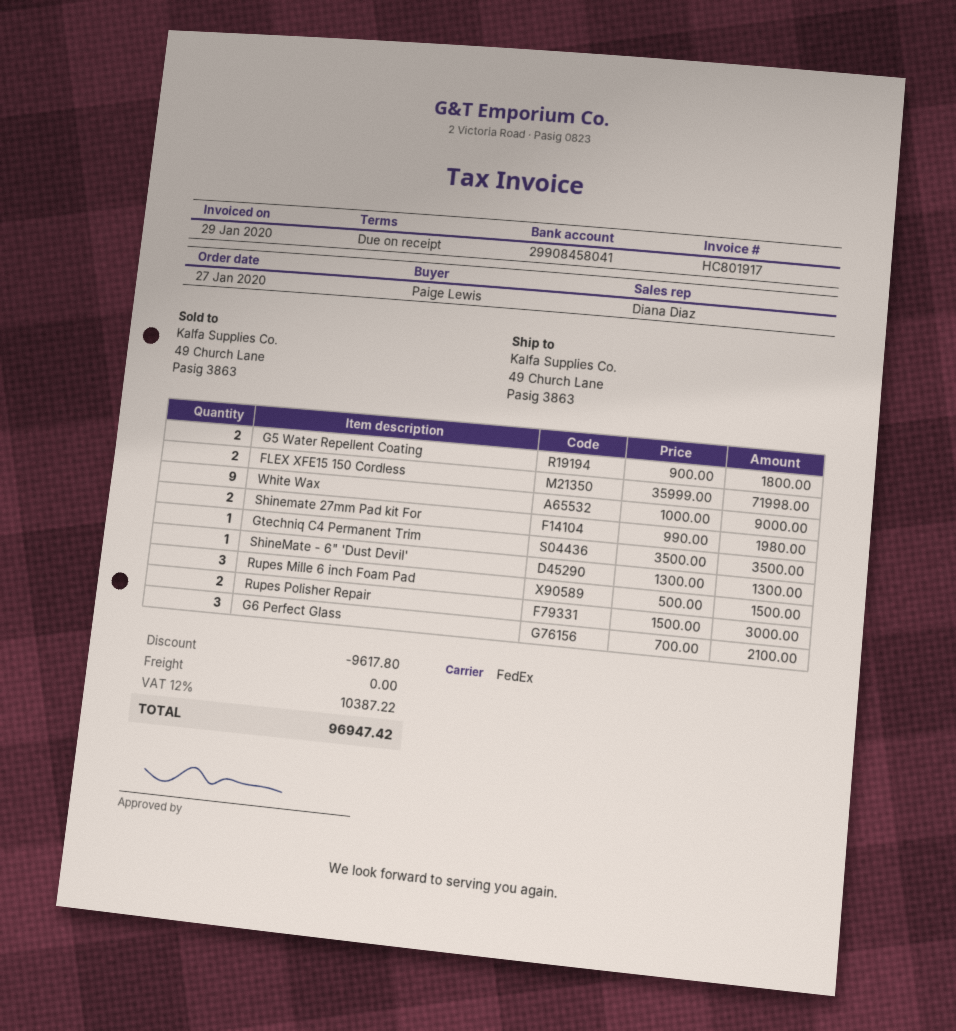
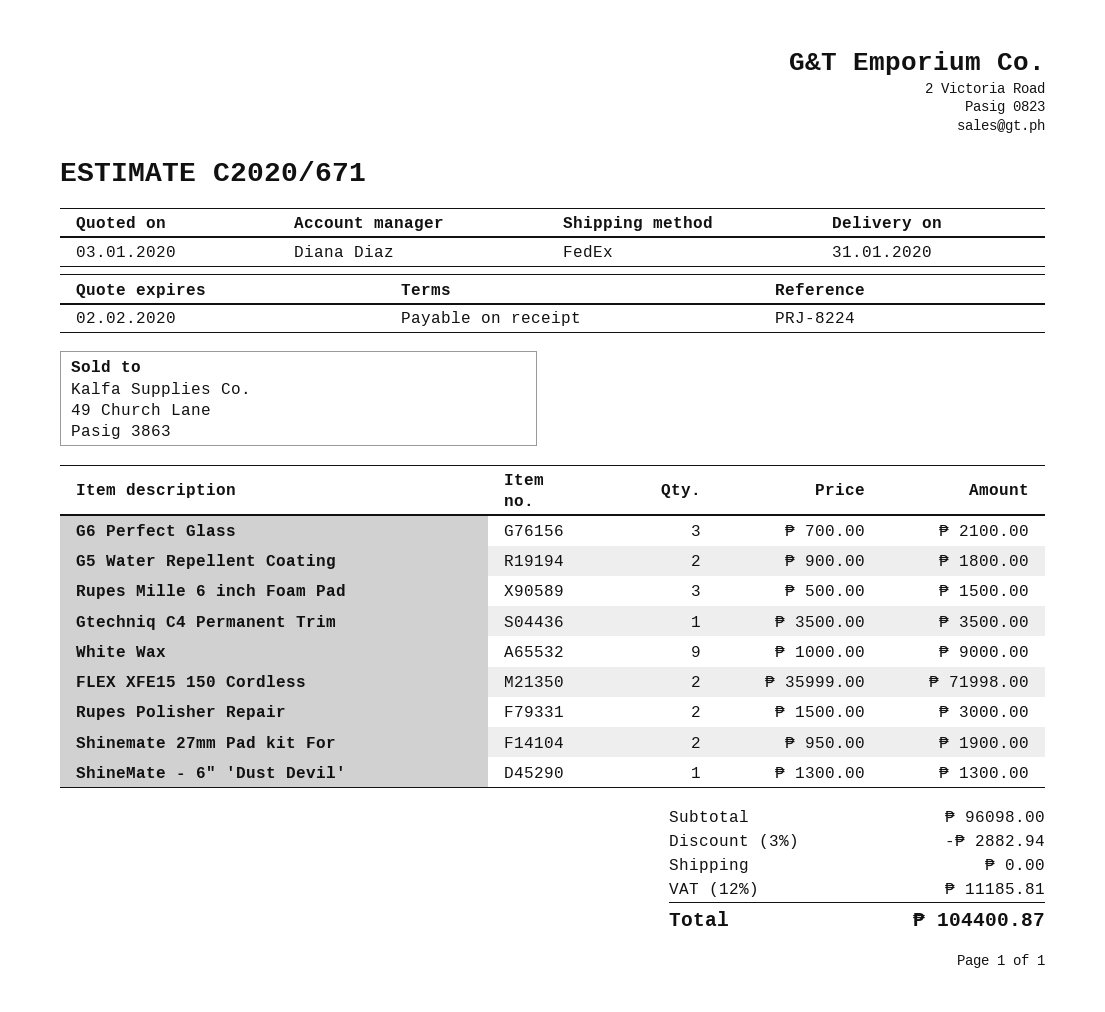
Shinemate 27mm Pad kit For: 2 x 990.00 = 1980.00 -> 2 x 950.00 = 1900.00
discount: 9617.80 -> 2882.94
tax: 12% = 10387.22 -> 12% = 11185.81
total: 96947.42 -> 104400.87

